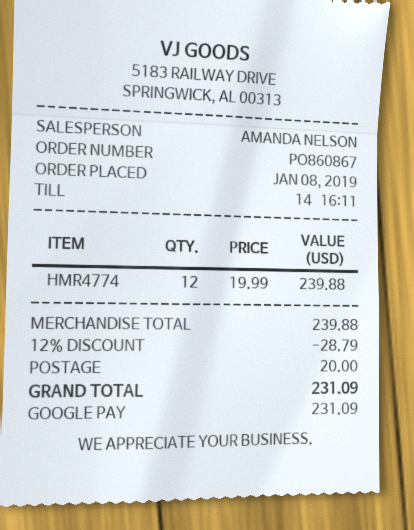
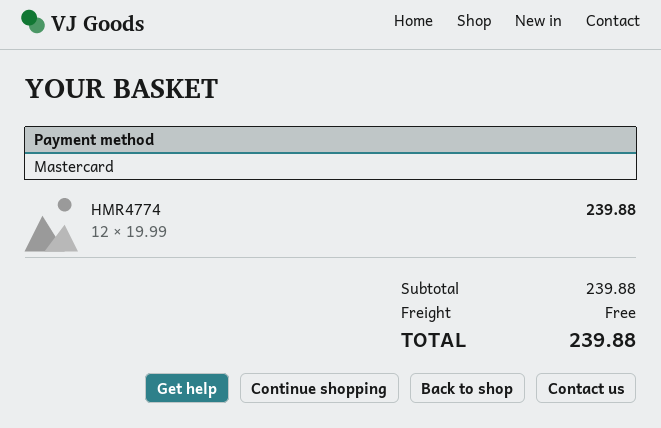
payment method: Google Pay -> Mastercard
discount: 12% = 28.79 -> none
shipping: 20.00 -> 0.00
total: 231.09 -> 239.88

